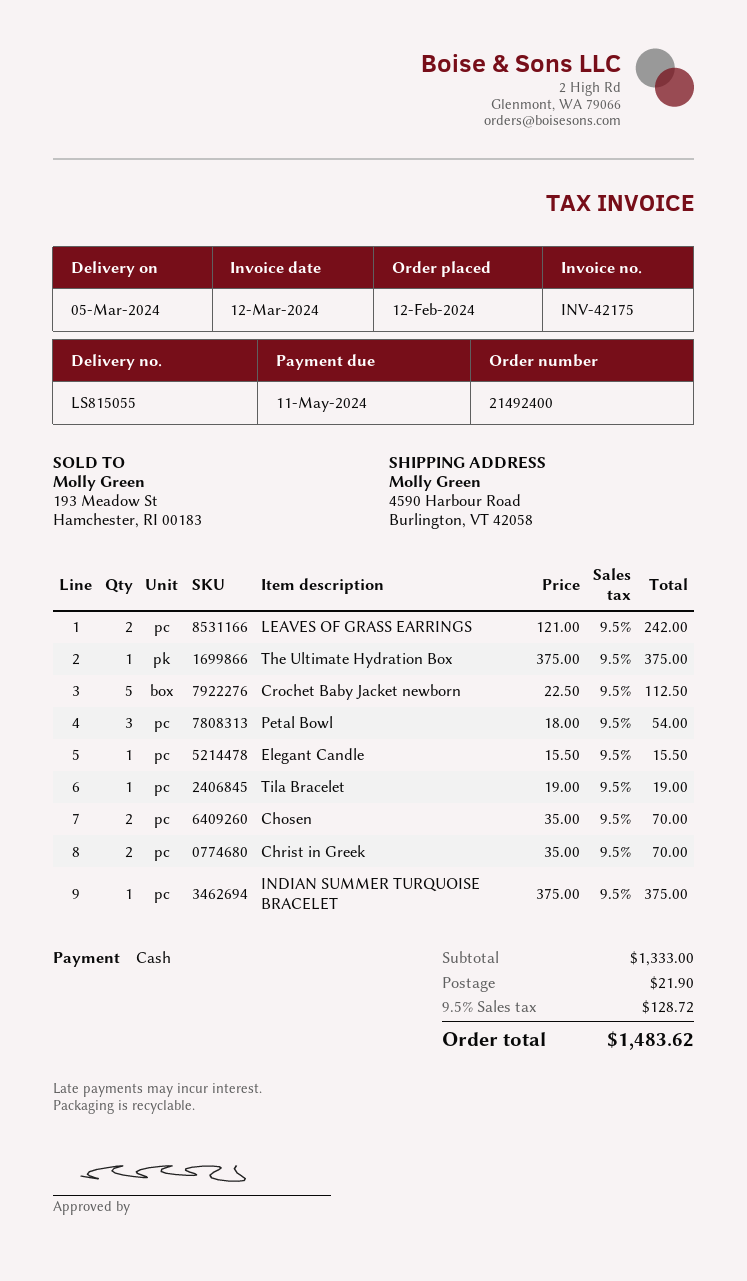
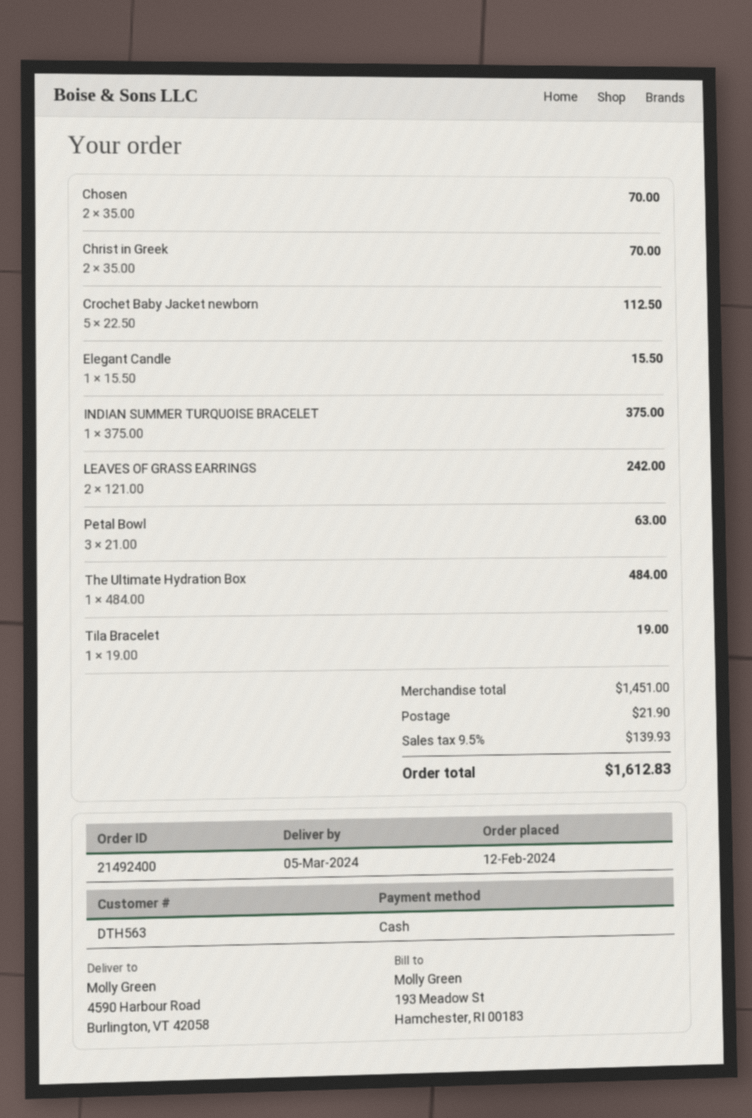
The Ultimate Hydration Box: 1 x 375.00 = 375.00 -> 1 x 484.00 = 484.00
Petal Bowl: 3 x 18.00 = 54.00 -> 3 x 21.00 = 63.00
subtotal: 1333.00 -> 1451.00
tax: 9.5% = 128.72 -> 9.5% = 139.93
total: 1483.62 -> 1612.83

